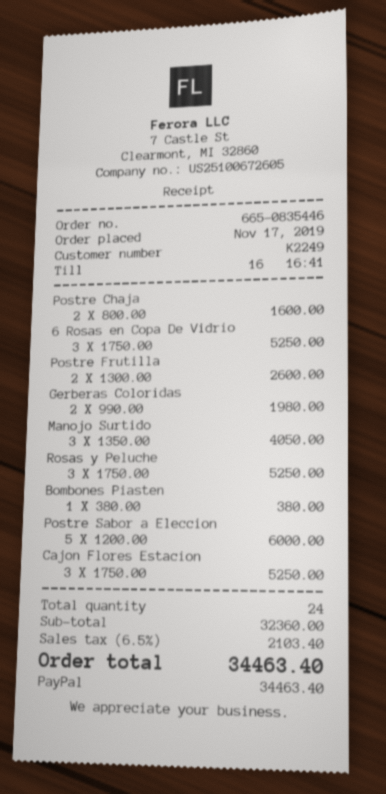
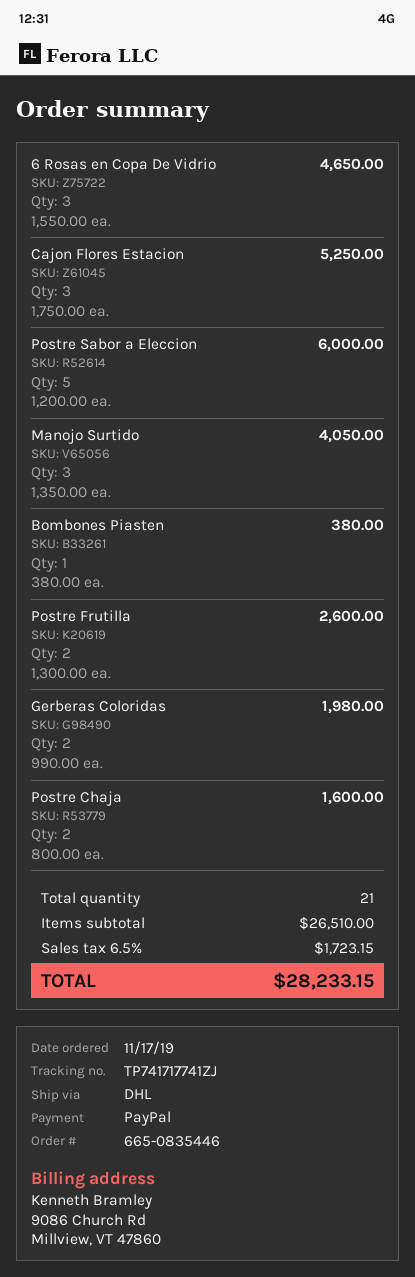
6 Rosas en Copa De Vidrio: 3 x 1750.00 = 5250.00 -> 3 x 1550.00 = 4650.00
Rosas y Peluche: 3 x 1750.00 = 5250.00 -> none
total quantity: 24 -> 21
subtotal: 32360.00 -> 26510.00
tax: 6.5% = 2103.40 -> 6.5% = 1723.15
total: 34463.40 -> 28233.15

